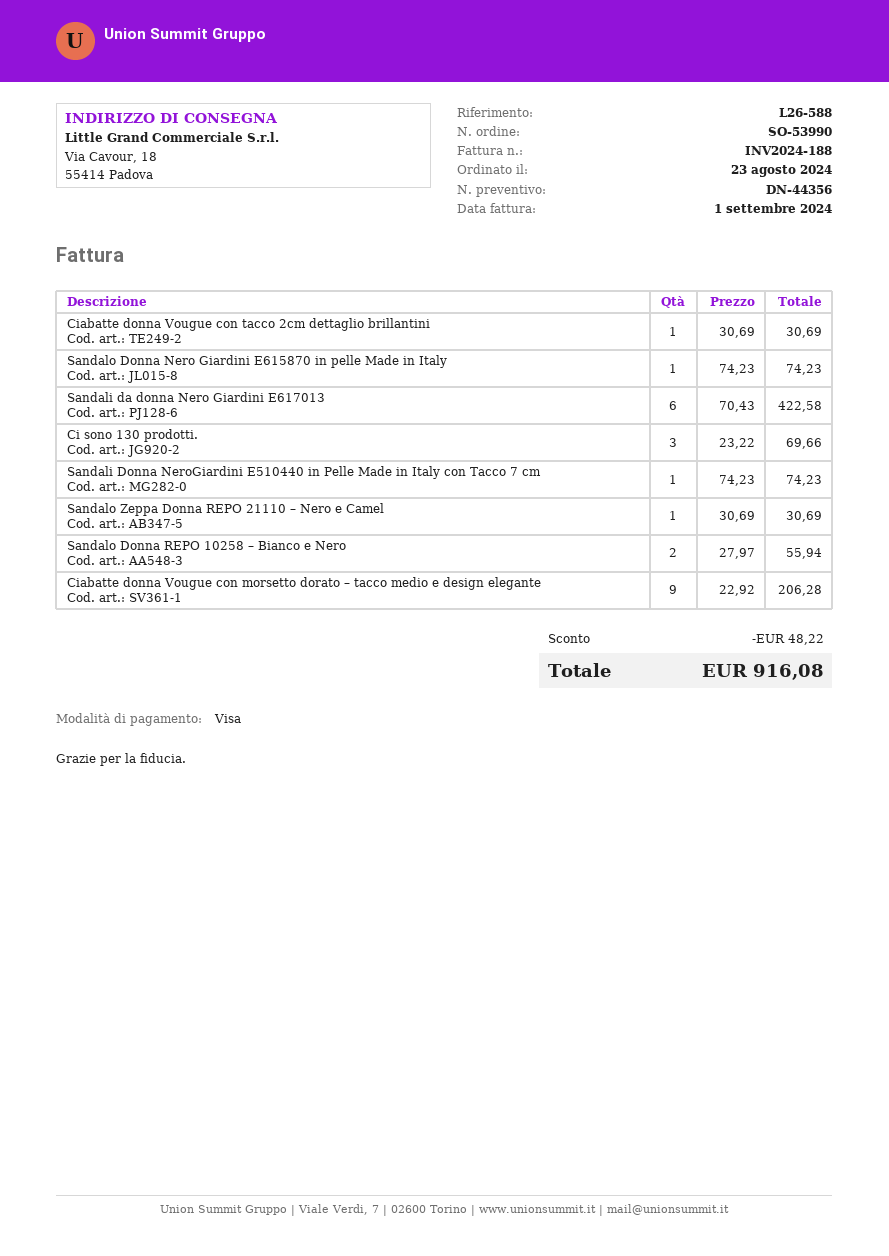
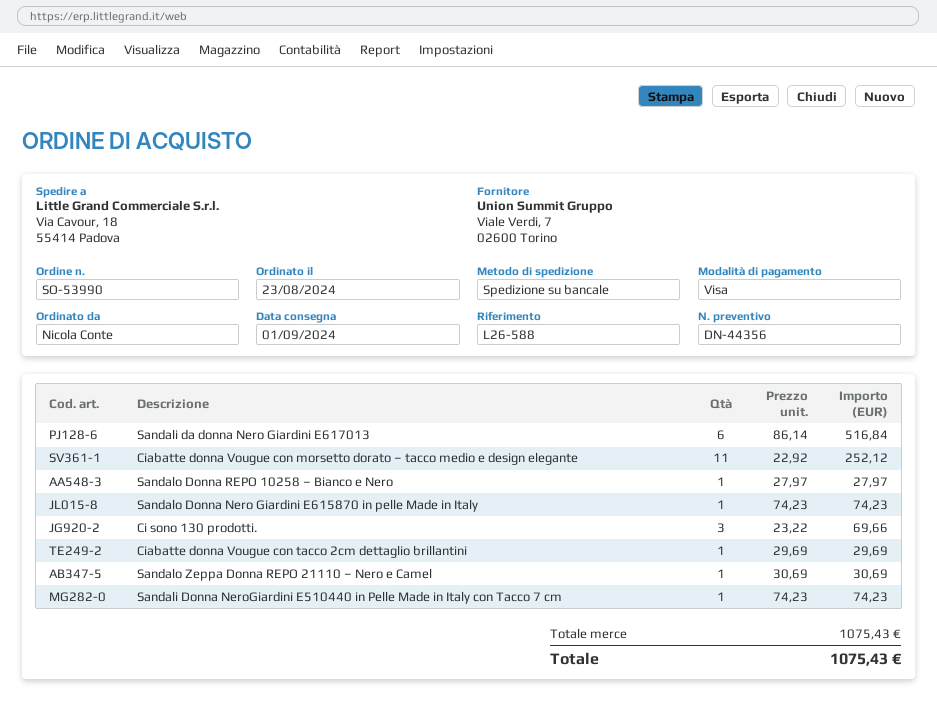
Ciabatte donna Vougue con tacco 2cm dettaglio brillantini: 1 x 30.69 = 30.69 -> 1 x 29.69 = 29.69
Sandali da donna Nero Giardini E617013: 6 x 70.43 = 422.58 -> 6 x 86.14 = 516.84
Sandalo Donna REPO 10258 – Bianco e Nero: 2 x 27.97 = 55.94 -> 1 x 27.97 = 27.97
Ciabatte donna Vougue con morsetto dorato – tacco medio e design elegante: 9 x 22.92 = 206.28 -> 11 x 22.92 = 252.12
discount: 48.22 -> none
total: 916.08 -> 1075.43

